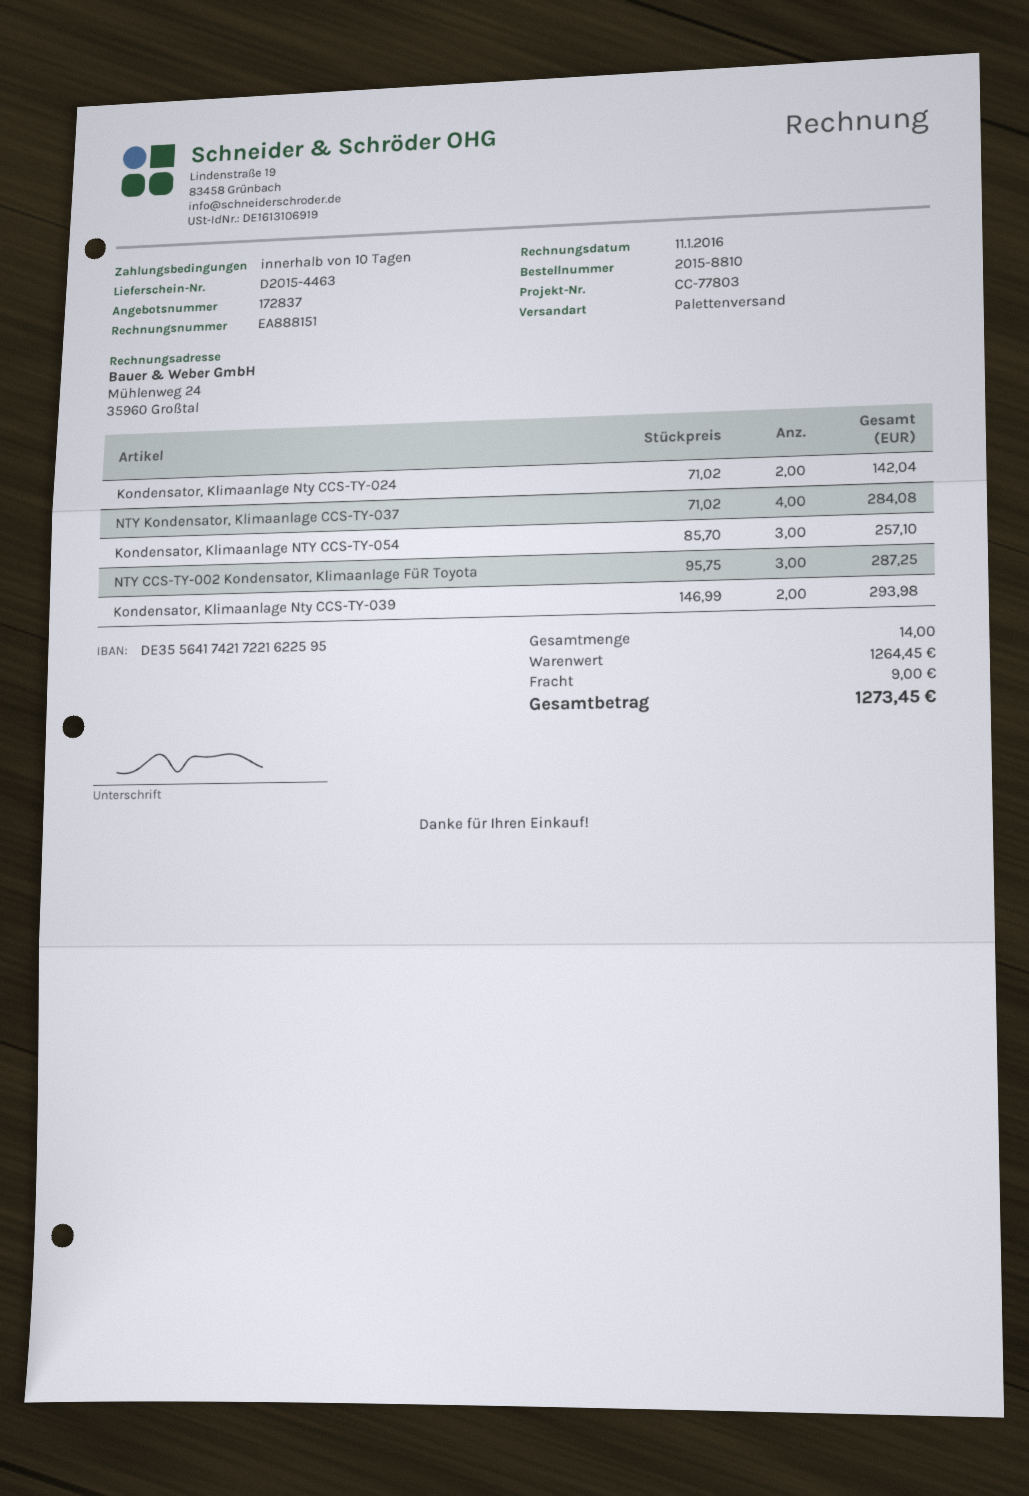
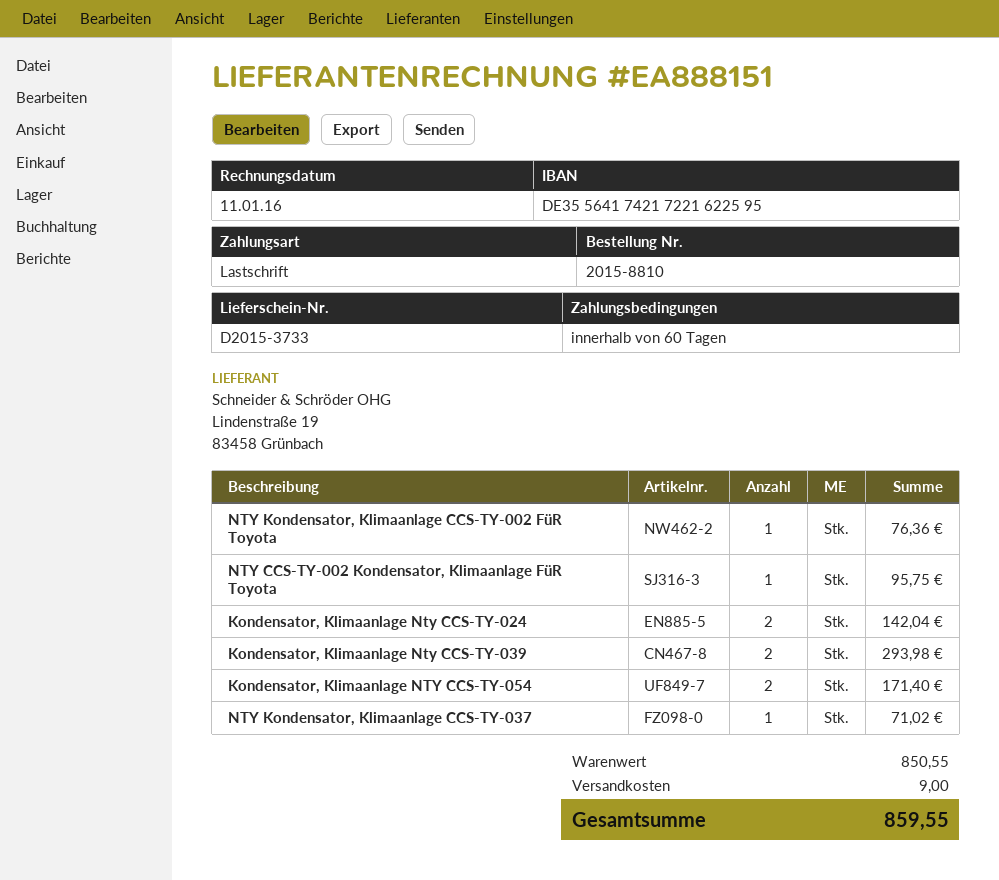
delivery note number: D2015-4463 -> D2015-3733
payment terms: 10 days -> 60 days
NTY Kondensator, Klimaanlage CCS-TY-037: 4 for 284.08 -> 1 for 71.02
Kondensator, Klimaanlage NTY CCS-TY-054: 3 for 257.10 -> 2 for 171.40
NTY CCS-TY-002 Kondensator, Klimaanlage FüR Toyota: 3 for 287.25 -> 1 for 95.75
NTY Kondensator, Klimaanlage CCS-TY-002 FüR Toyota: none -> 1 for 76.36
subtotal: 1264.45 -> 850.55
total: 1273.45 -> 859.55

